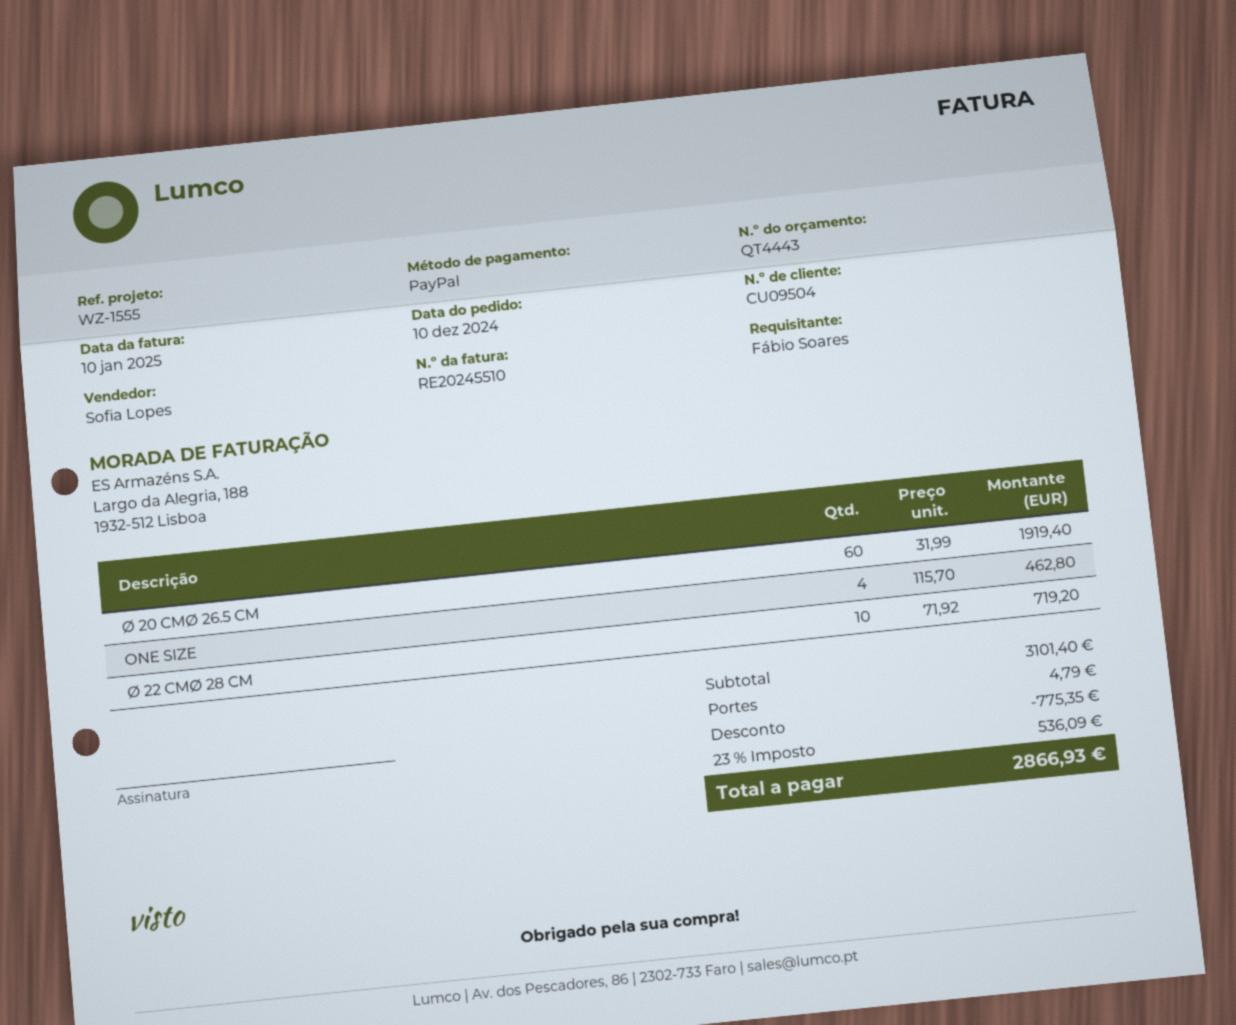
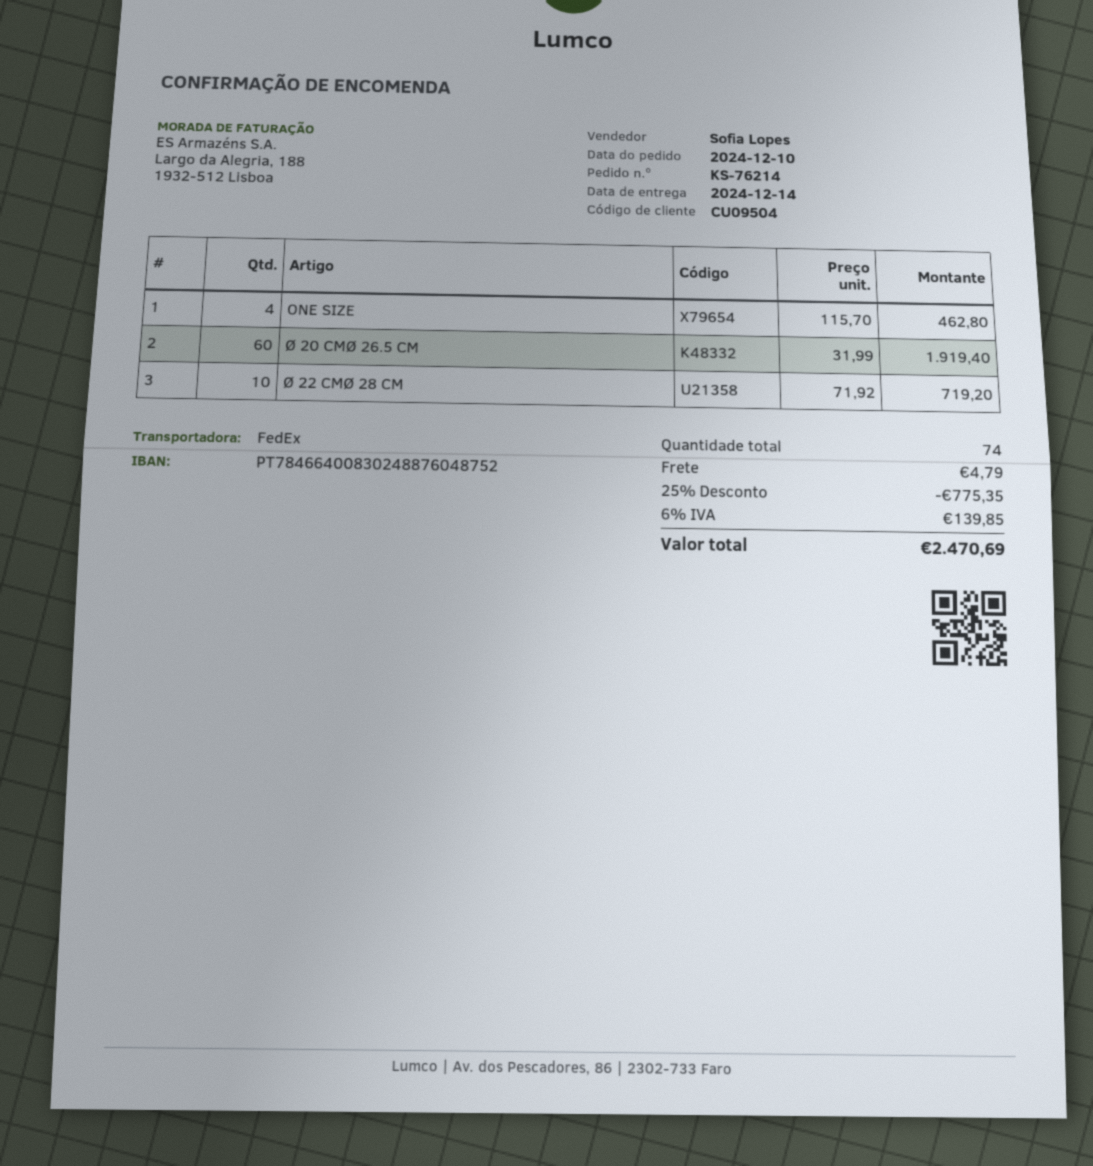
tax: 23% = 536.09 -> 6% = 139.85
total: 2866.93 -> 2470.69

